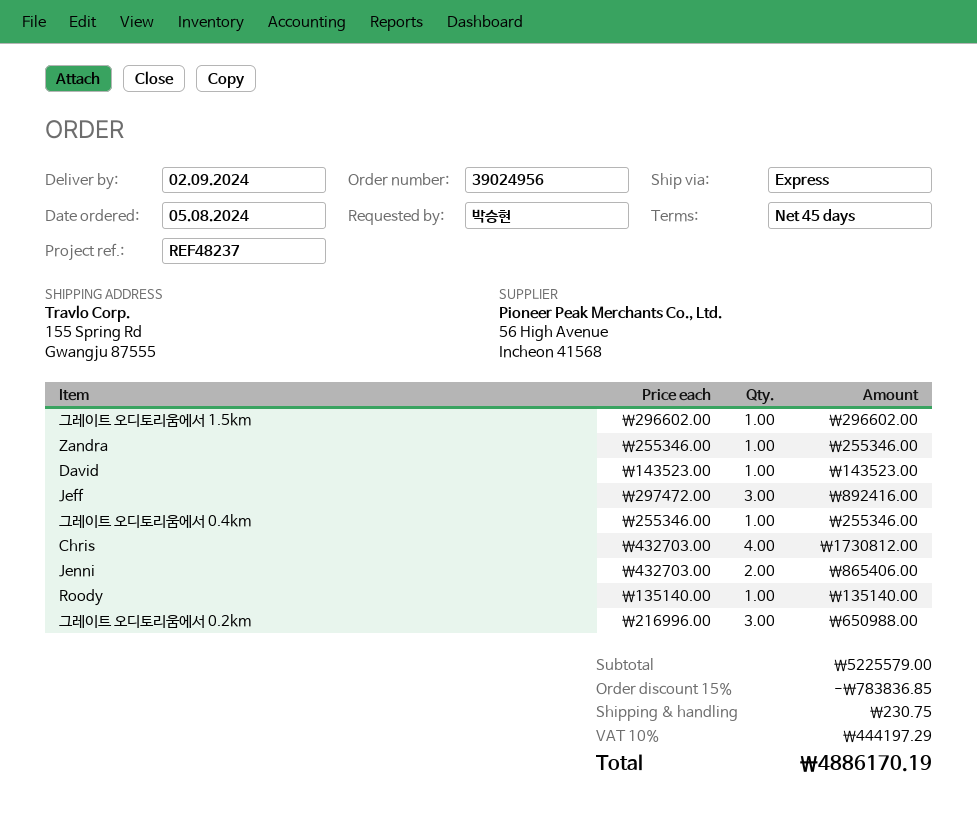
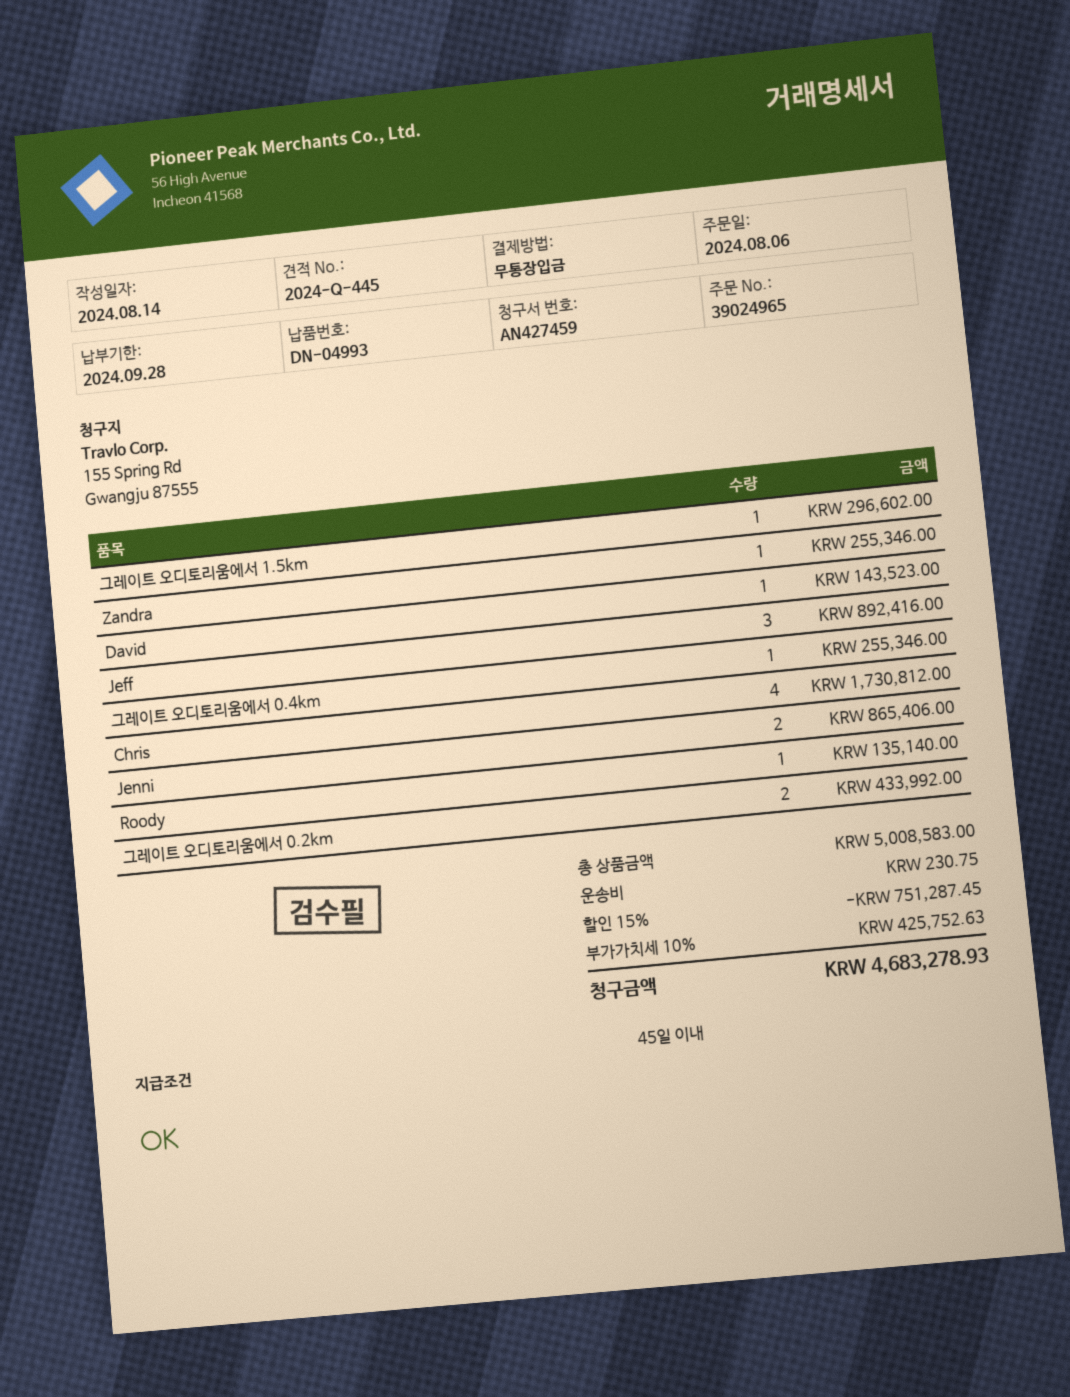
order number: 39024956 -> 39024965
order date: 2024-08-05 -> 2024-08-06
그레이트 오디토리움에서 0.2km: 3 for 650988.00 -> 2 for 433992.00
subtotal: 5225579.00 -> 5008583.00
discount: 15% = 783836.85 -> 15% = 751287.45
tax: 10% = 444197.29 -> 10% = 425752.63
total: 4886170.19 -> 4683278.93

